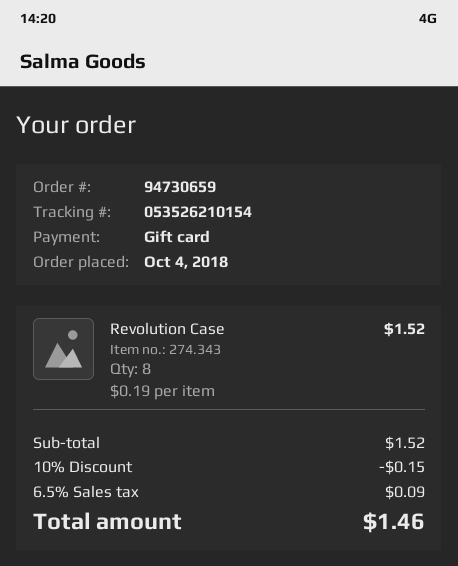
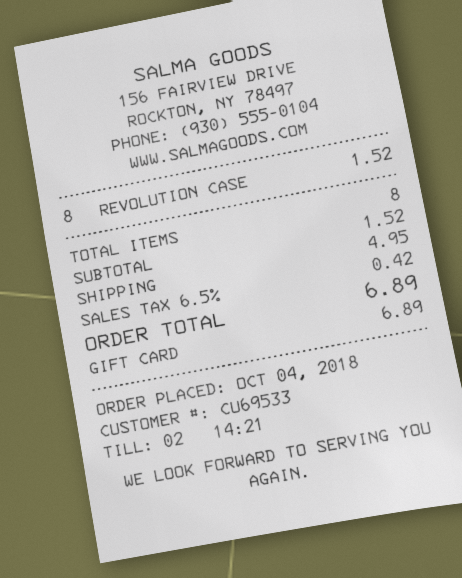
discount: 10% = 0.15 -> none
shipping: none -> 4.95
tax: 6.5% = 0.09 -> 6.5% = 0.42
total: 1.46 -> 6.89

